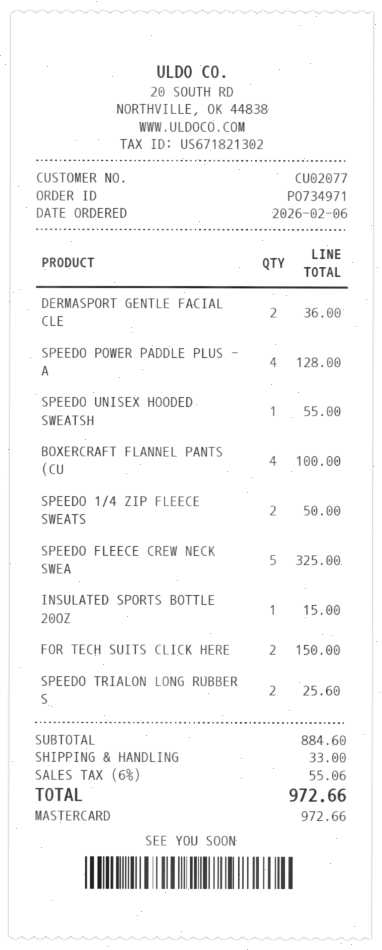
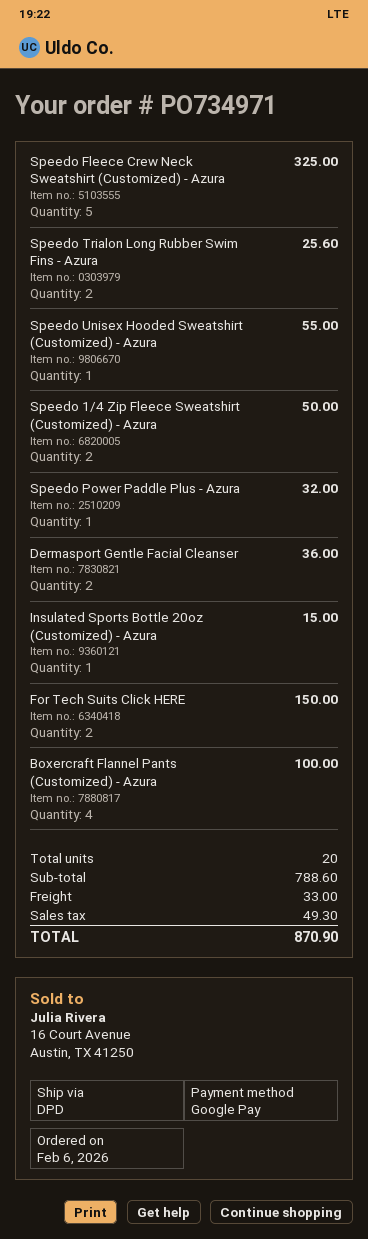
payment method: Mastercard -> Google Pay
SPEEDO POWER PADDLE PLUS - A: 4 for 128.00 -> 1 for 32.00
subtotal: 884.60 -> 788.60
tax: 55.06 -> 49.30
total: 972.66 -> 870.90

